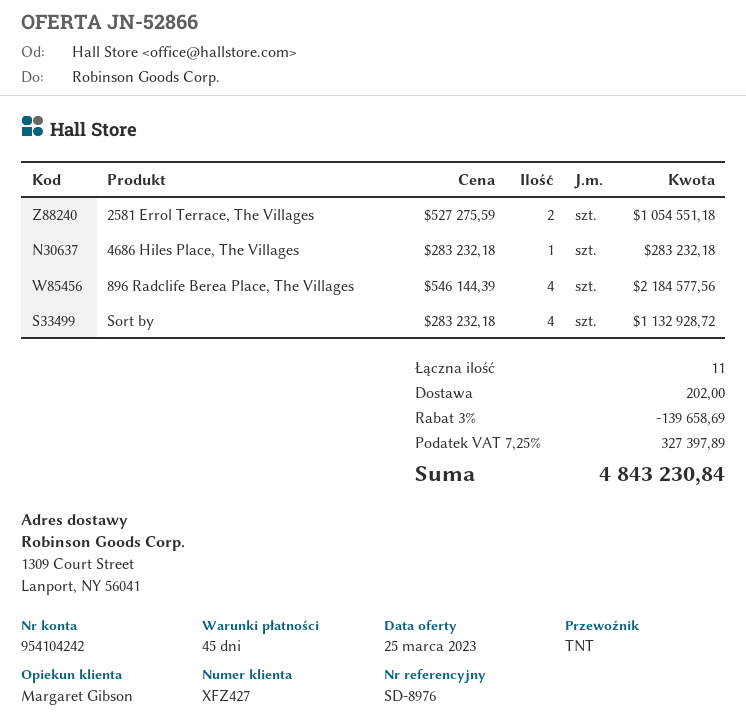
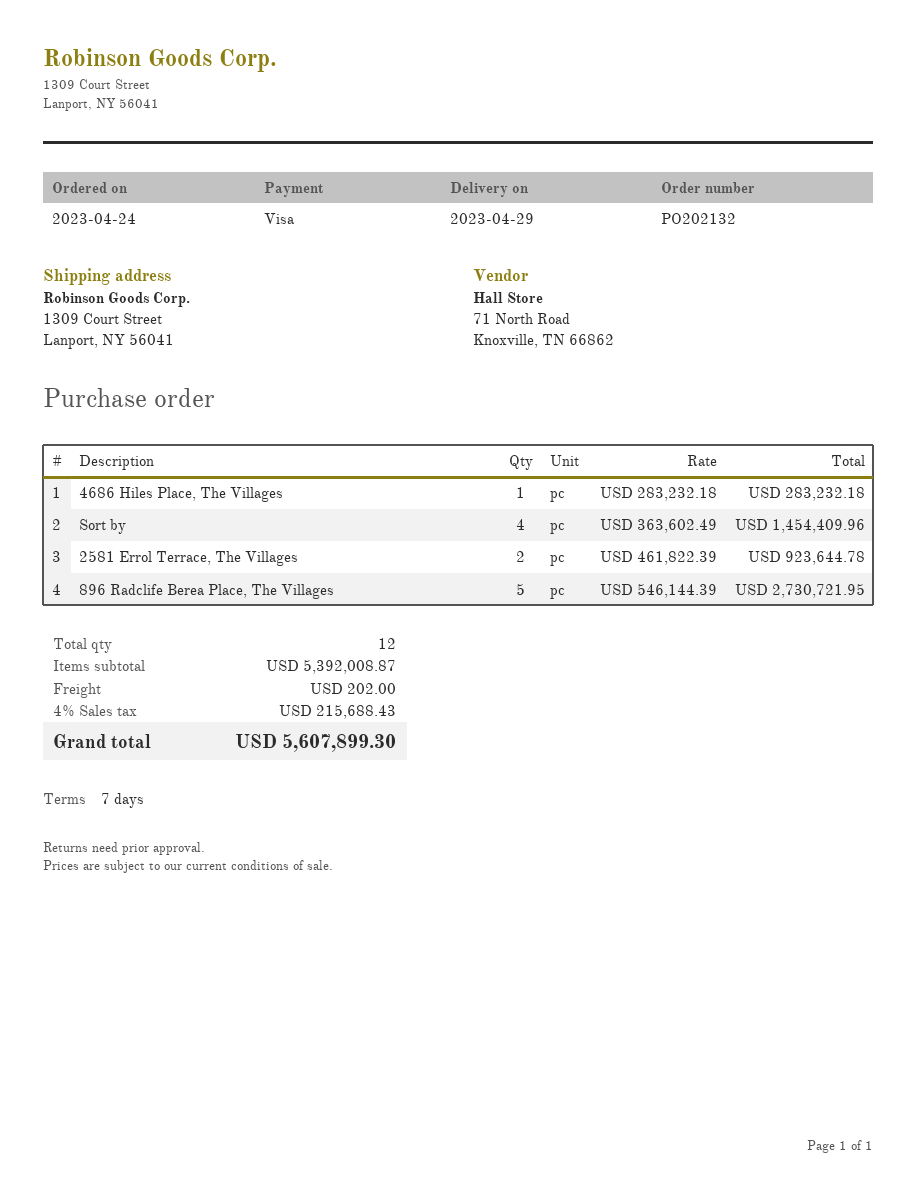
payment terms: 45 days -> 7 days
2581 Errol Terrace, The Villages: 2 x 527275.59 = 1054551.18 -> 2 x 461822.39 = 923644.78
896 Radclife Berea Place, The Villages: 4 x 546144.39 = 2184577.56 -> 5 x 546144.39 = 2730721.95
Sort by: 4 x 283232.18 = 1132928.72 -> 4 x 363602.49 = 1454409.96
total quantity: 11 -> 12
discount: 3% = 139658.69 -> none
tax: 7.25% = 327397.89 -> 4% = 215688.43
total: 4843230.84 -> 5607899.30

